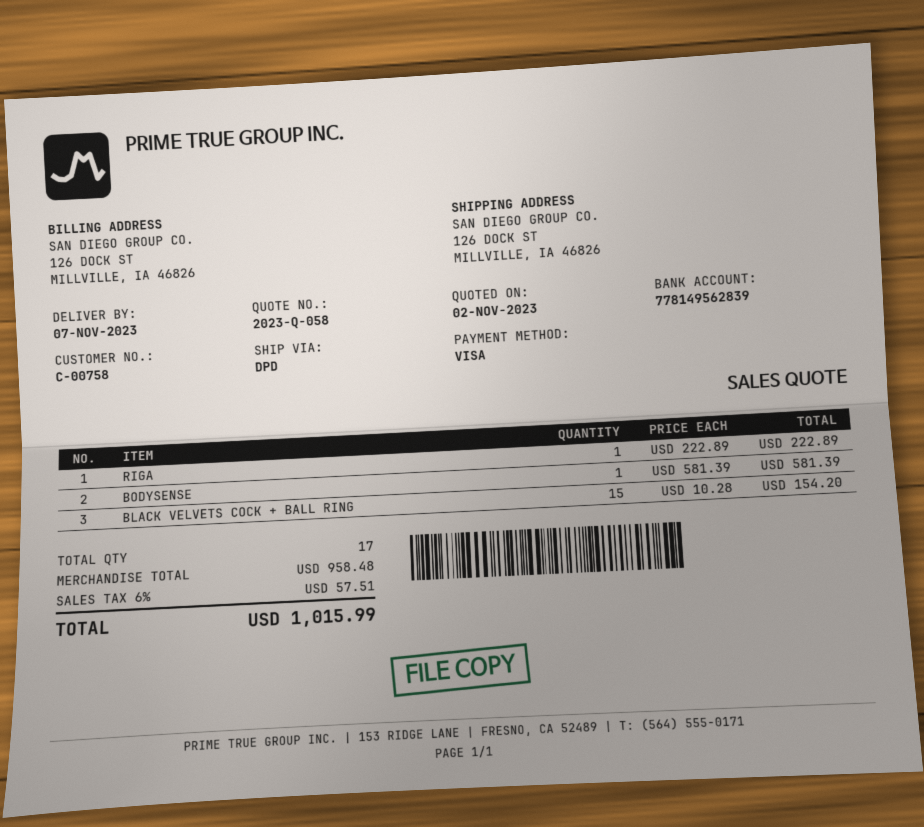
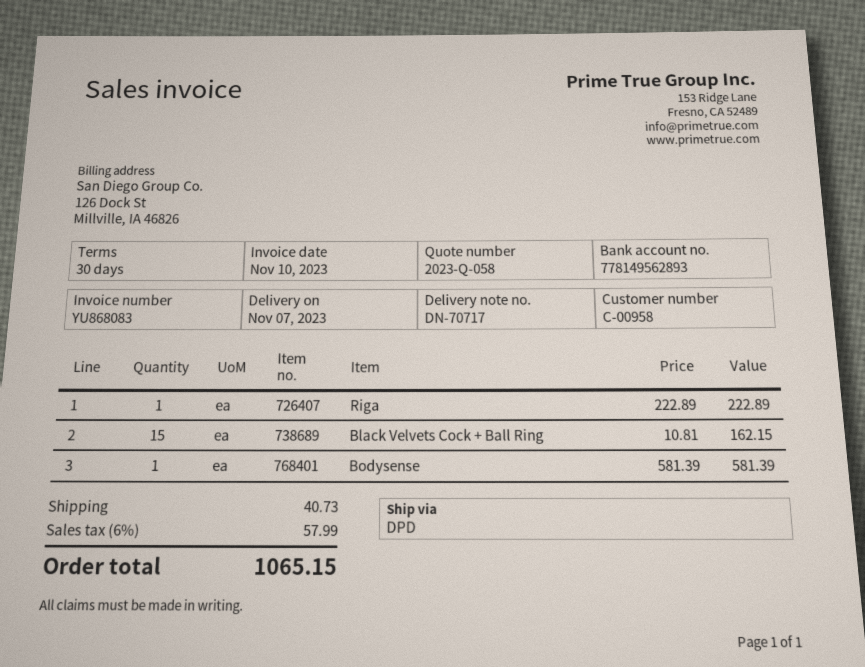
customer number: C-00758 -> C-00958
bank account: 778149562839 -> 778149562893
BLACK VELVETS COCK + BALL RING: 15 x 10.28 = 154.20 -> 15 x 10.81 = 162.15
shipping: none -> 40.73
tax: 6% = 57.51 -> 6% = 57.99
total: 1015.99 -> 1065.15

